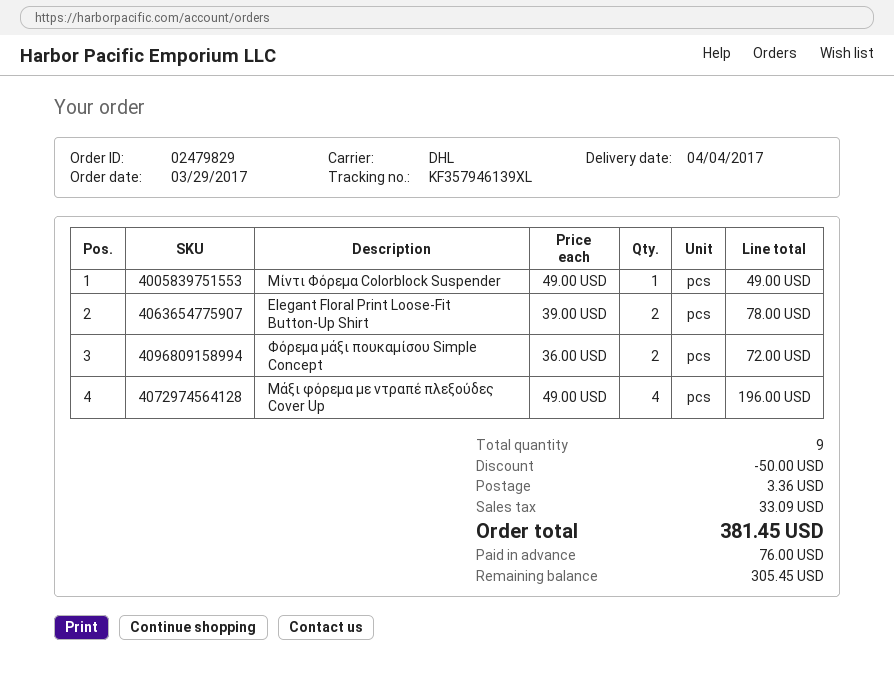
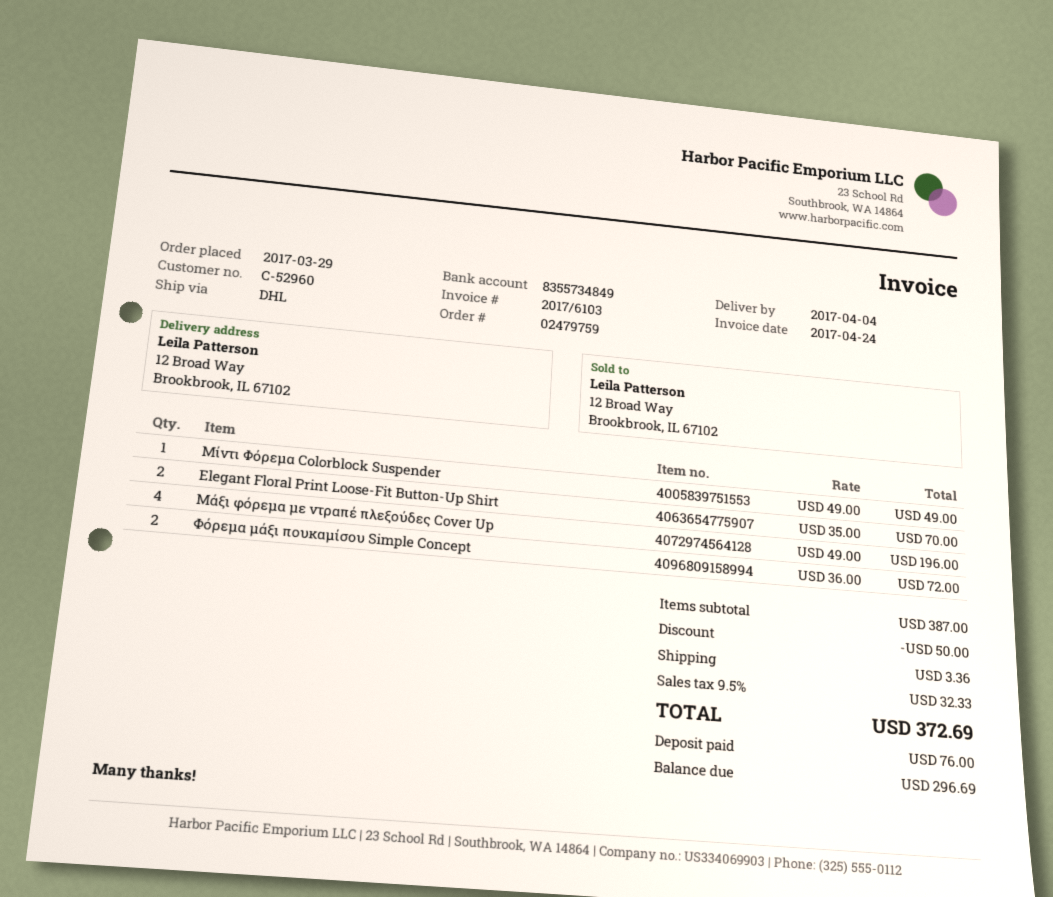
order number: 02479829 -> 02479759
Elegant Floral Print Loose-Fit Button-Up Shirt: 2 x 39.00 = 78.00 -> 2 x 35.00 = 70.00
tax: 33.09 -> 32.33
total: 381.45 -> 372.69
balance: 305.45 -> 296.69

